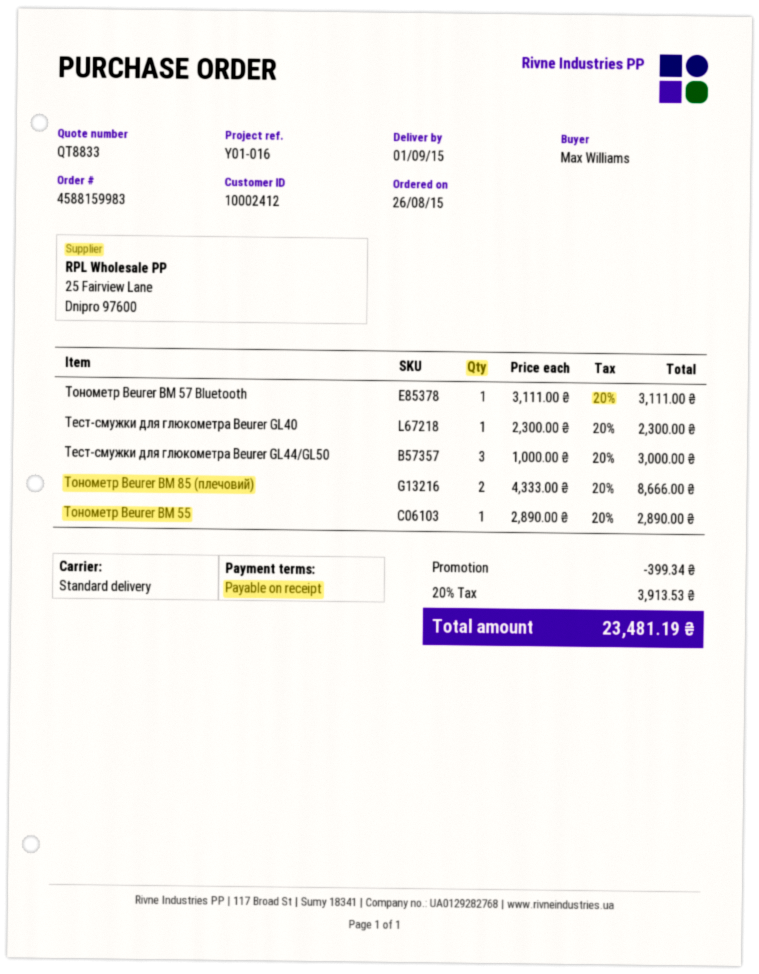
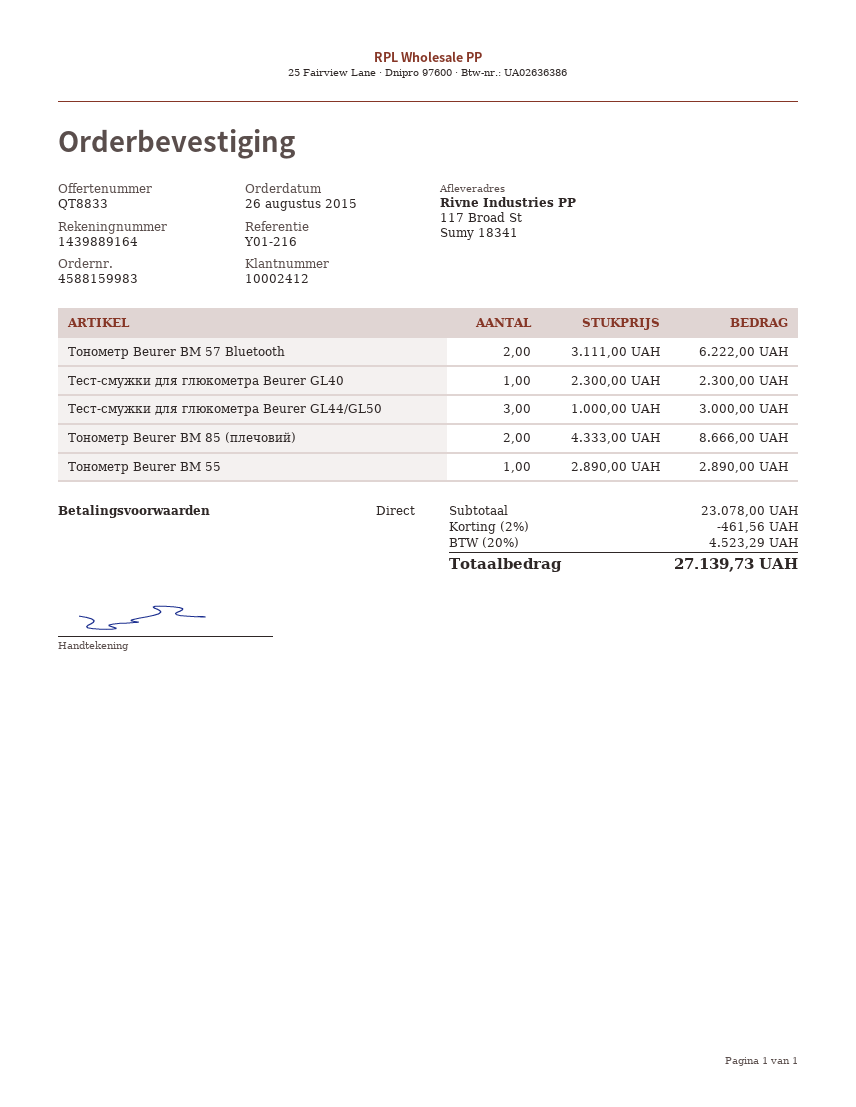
reference: Y01-016 -> Y01-216
Тонометр Beurer BM 57 Bluetooth: 1 x 3111.00 = 3111.00 -> 2 x 3111.00 = 6222.00
discount: 399.34 -> 461.56
tax: 20% = 3913.53 -> 20% = 4523.29
total: 23481.19 -> 27139.73

